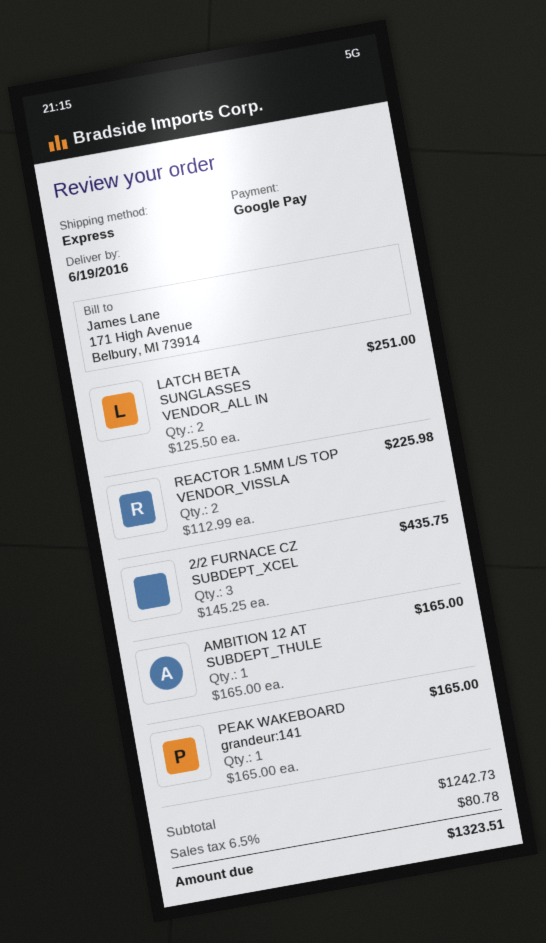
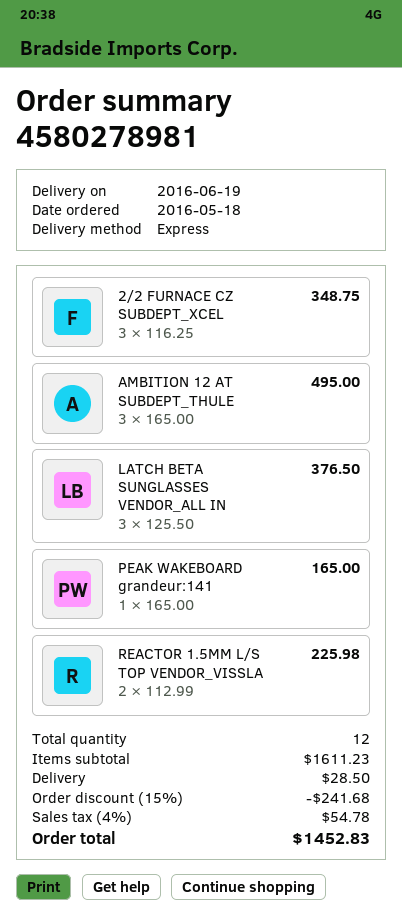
LATCH BETA SUNGLASSES VENDOR_ALL IN: 2 x 125.50 = 251.00 -> 3 x 125.50 = 376.50
2/2 FURNACE CZ SUBDEPT_XCEL: 3 x 145.25 = 435.75 -> 3 x 116.25 = 348.75
AMBITION 12 AT SUBDEPT_THULE: 1 x 165.00 = 165.00 -> 3 x 165.00 = 495.00
subtotal: 1242.73 -> 1611.23
discount: none -> 15% = 241.68
shipping: none -> 28.50
tax: 6.5% = 80.78 -> 4% = 54.78
total: 1323.51 -> 1452.83

